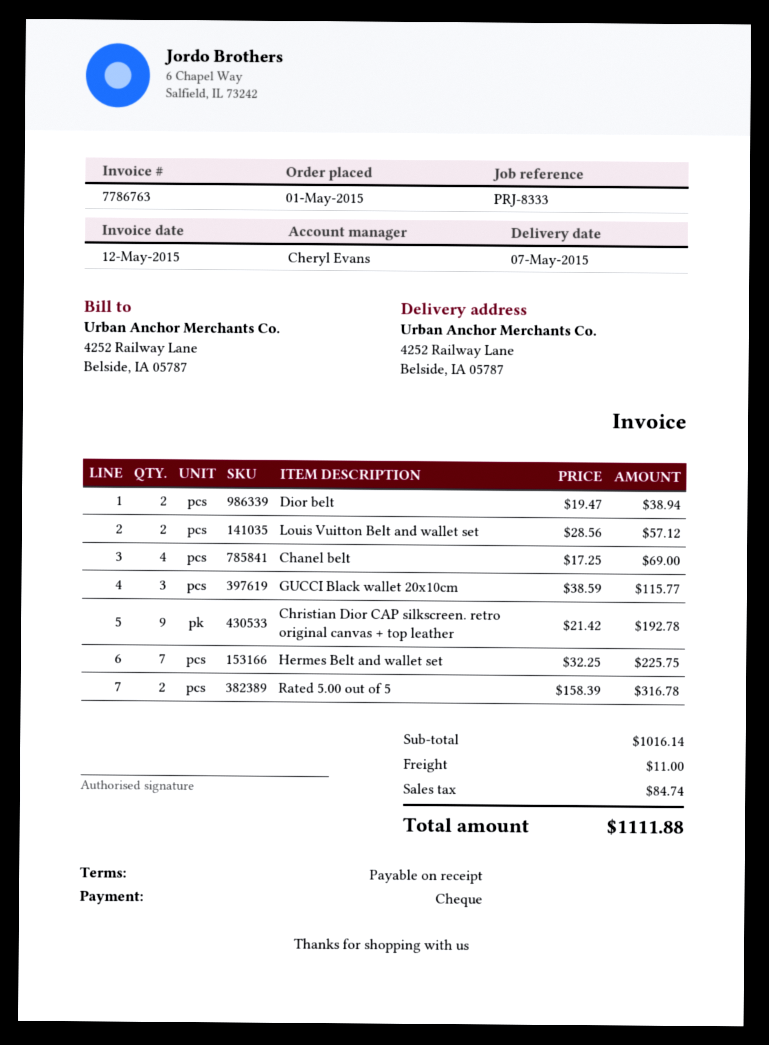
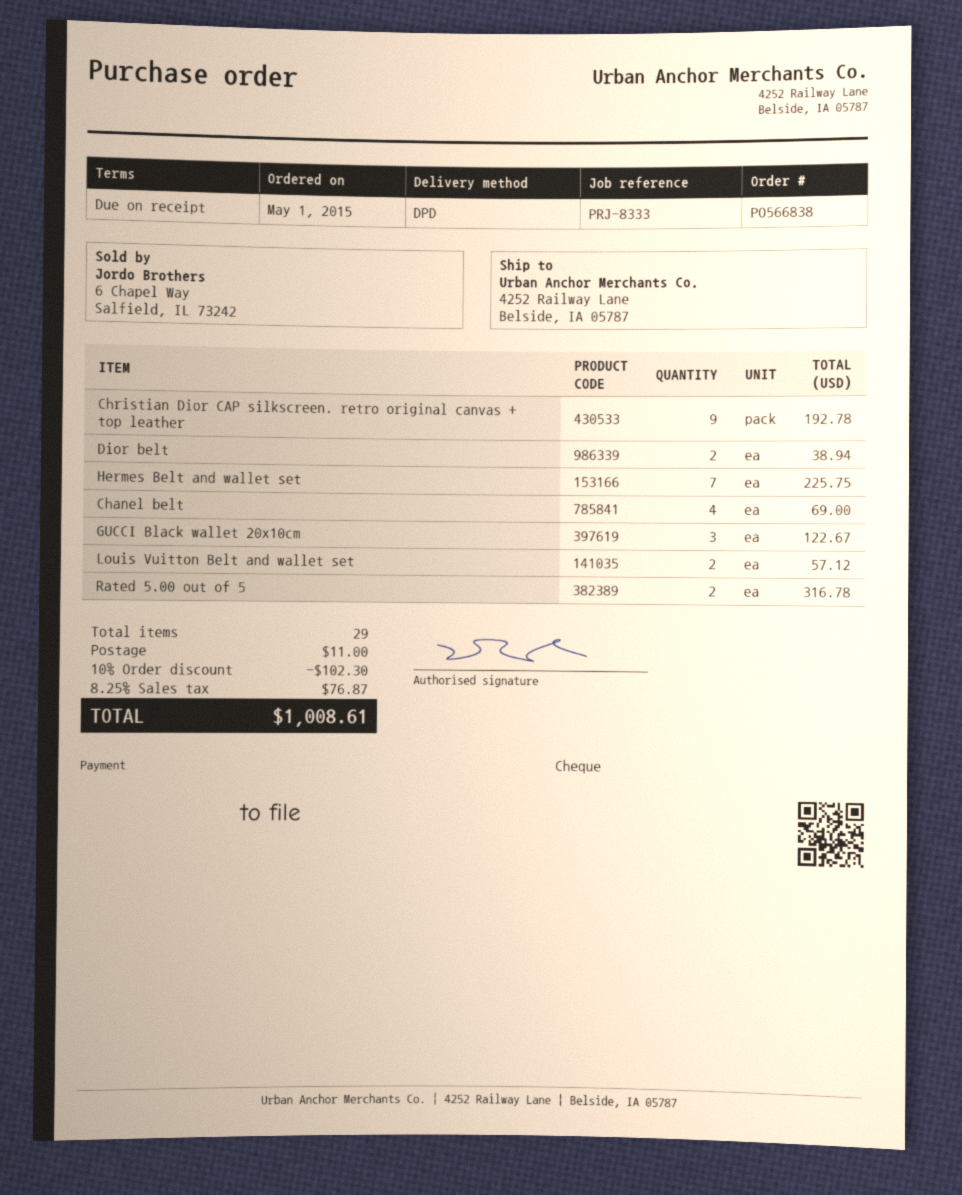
GUCCI Black wallet 20x10cm: 3 for 115.77 -> 3 for 122.67
discount: none -> 10% = 102.30
tax: 84.74 -> 76.87
total: 1111.88 -> 1008.61

